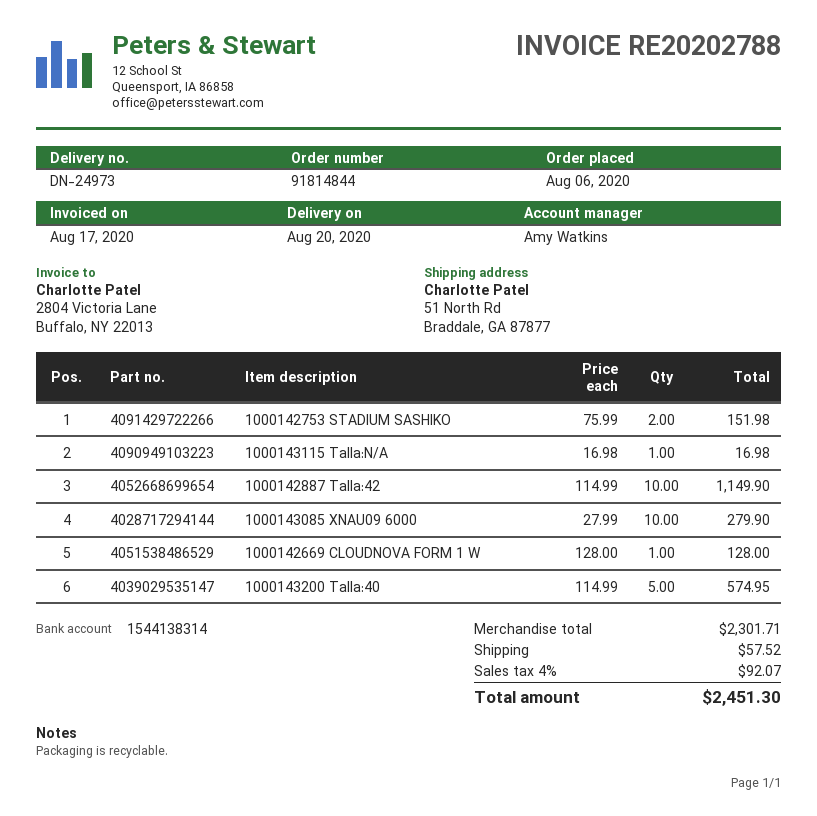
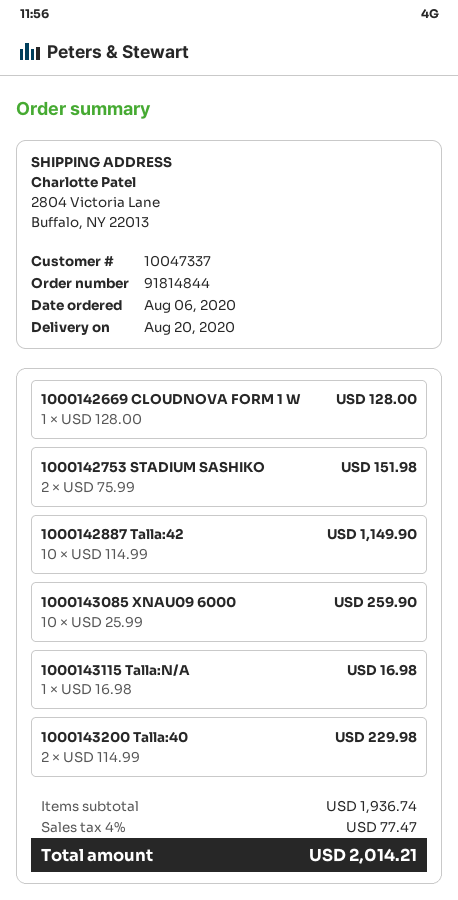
ship to: 51 North Rd, Braddale, GA 87877 -> 2804 Victoria Lane, Buffalo, NY 22013
1000143085 XNAU09 6000: 10 x 27.99 = 279.90 -> 10 x 25.99 = 259.90
1000143200 Talla:40: 5 x 114.99 = 574.95 -> 2 x 114.99 = 229.98
subtotal: 2301.71 -> 1936.74
shipping: 57.52 -> none
tax: 4% = 92.07 -> 4% = 77.47
total: 2451.30 -> 2014.21

